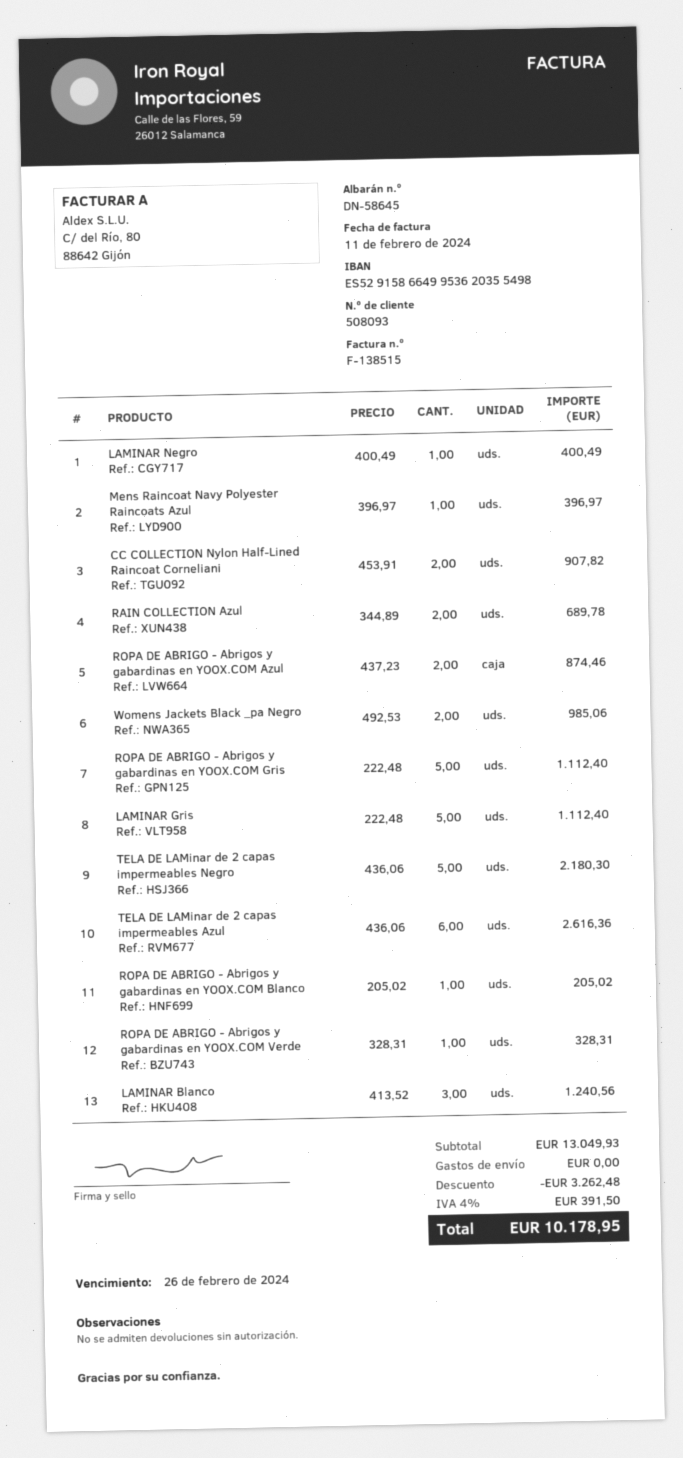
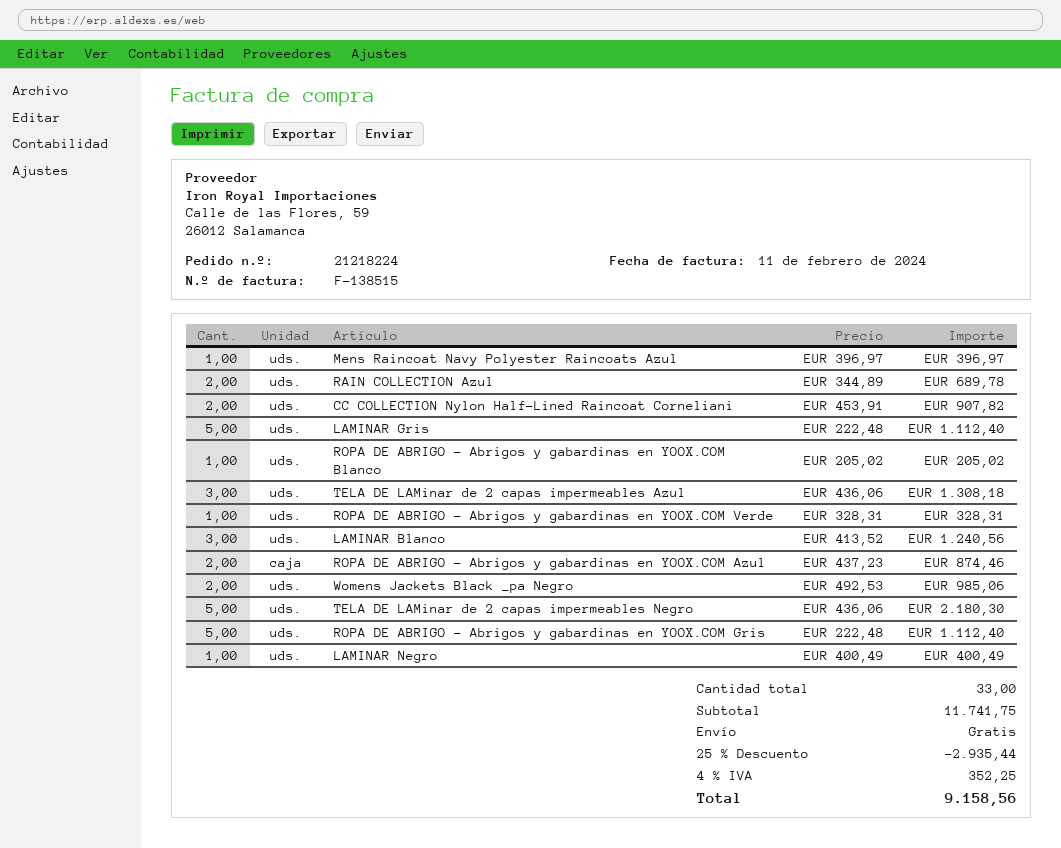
TELA DE LAMinar de 2 capas impermeables Azul: 6 x 436.06 = 2616.36 -> 3 x 436.06 = 1308.18
subtotal: 13049.93 -> 11741.75
discount: 3262.48 -> 2935.44
tax: 4% = 391.50 -> 4% = 352.25
total: 10178.95 -> 9158.56

